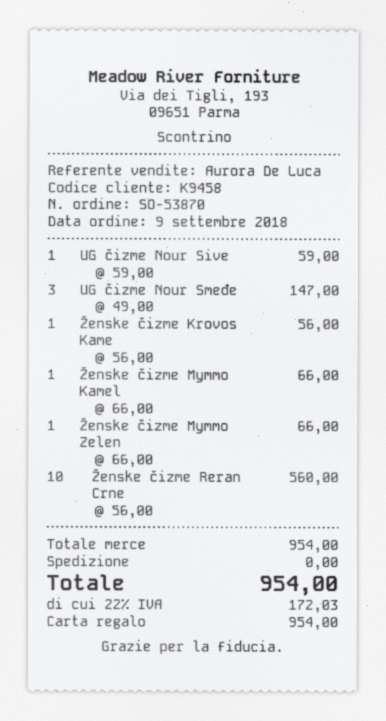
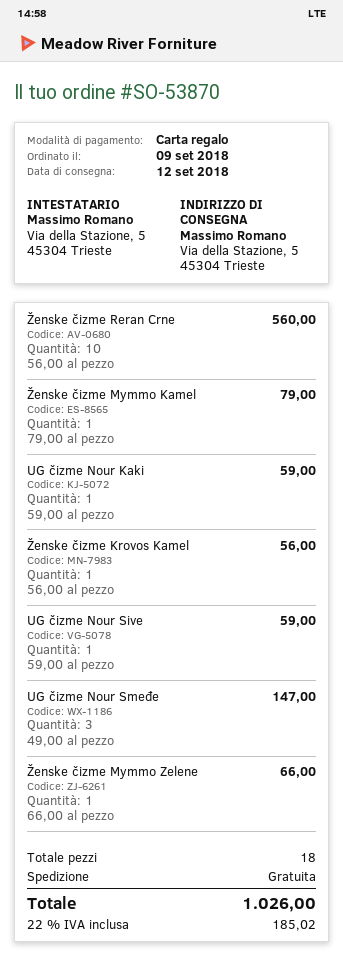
Ženske čizme Mymmo Kamel: 1 x 66.00 = 66.00 -> 1 x 79.00 = 79.00
UG čizme Nour Kaki: none -> 1 x 59.00 = 59.00
tax: 22% = 172.03 -> 22% = 185.02
total: 954.00 -> 1026.00

